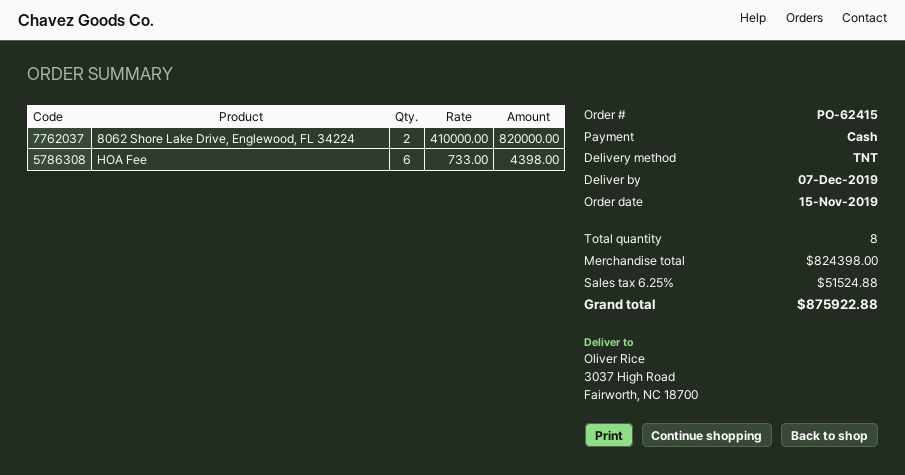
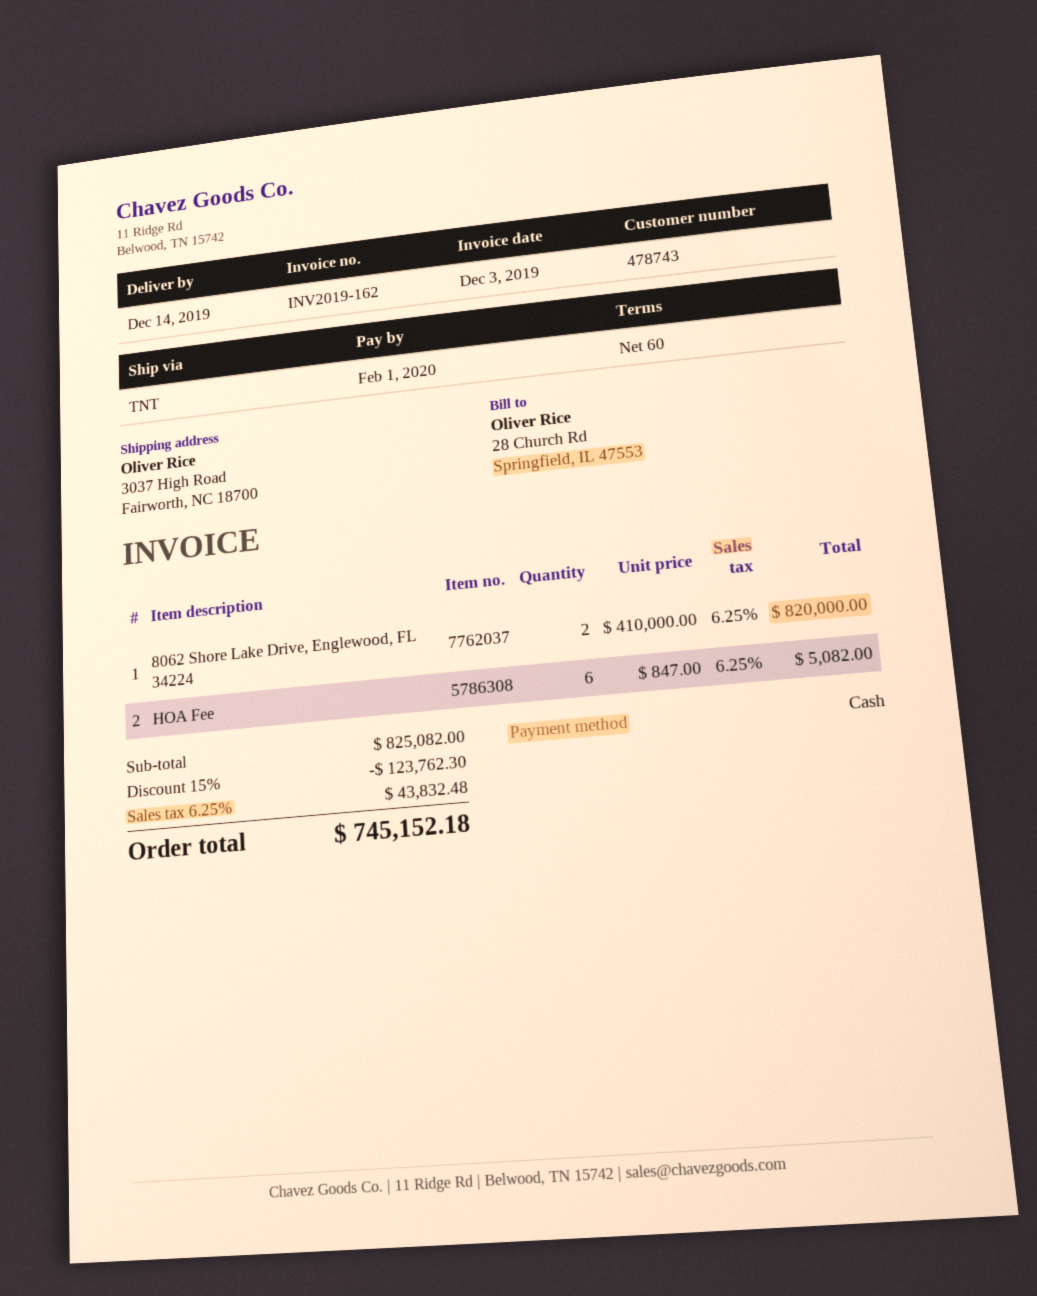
delivery date: 2019-12-07 -> 2019-12-14
HOA Fee: 6 x 733.00 = 4398.00 -> 6 x 847.00 = 5082.00
subtotal: 824398.00 -> 825082.00
discount: none -> 15% = 123762.30
tax: 6.25% = 51524.88 -> 6.25% = 43832.48
total: 875922.88 -> 745152.18

